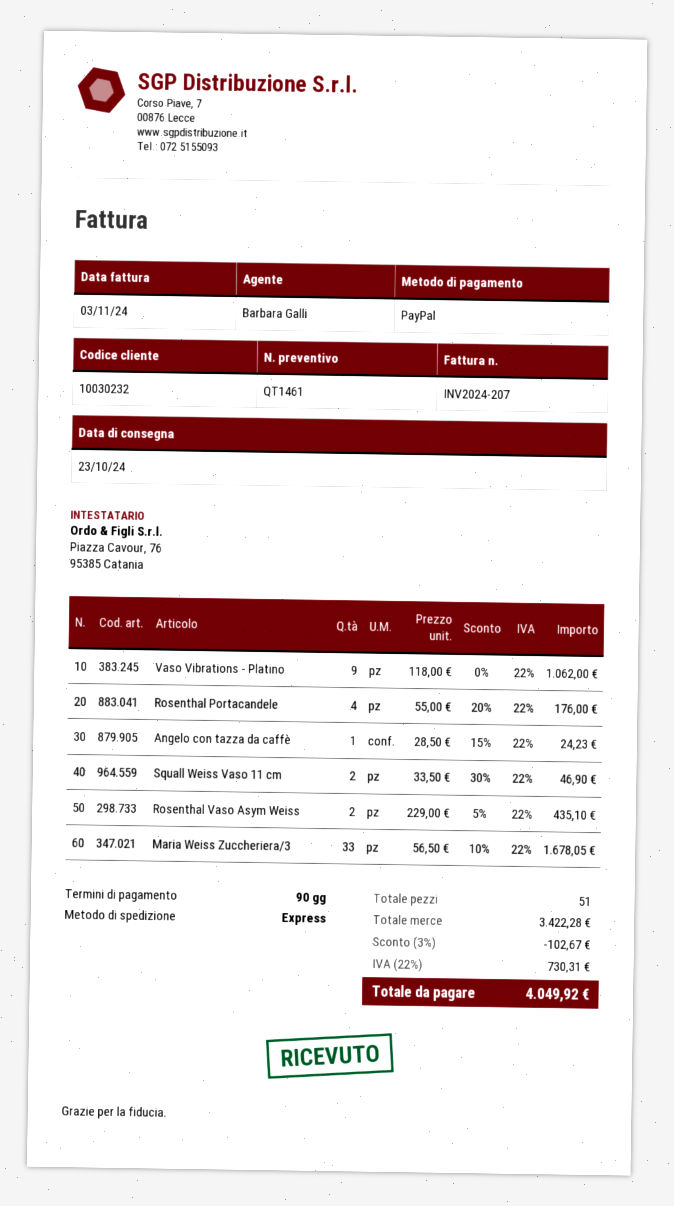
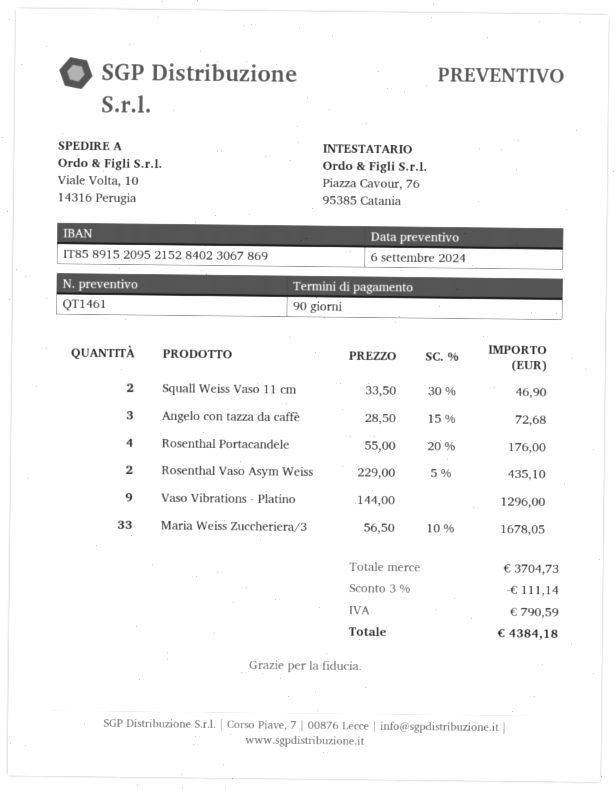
Vaso Vibrations - Platino: 9 x 118.00 = 1062.00 -> 9 x 144.00 = 1296.00
Angelo con tazza da caffè: 1 x 28.50 - 15% = 24.23 -> 3 x 28.50 - 15% = 72.68
subtotal: 3422.28 -> 3704.73
discount: 3% = 102.67 -> 3% = 111.14
tax: 730.31 -> 790.59
total: 4049.92 -> 4384.18

